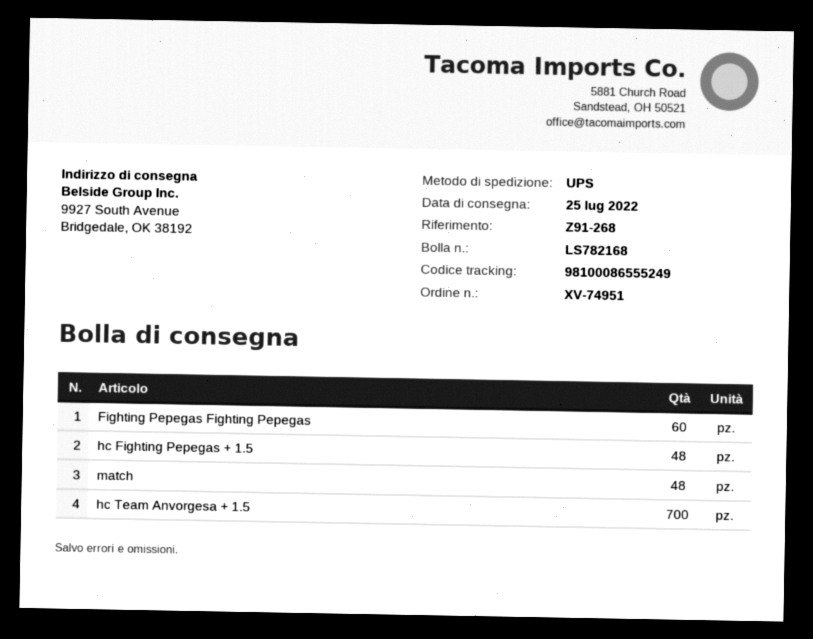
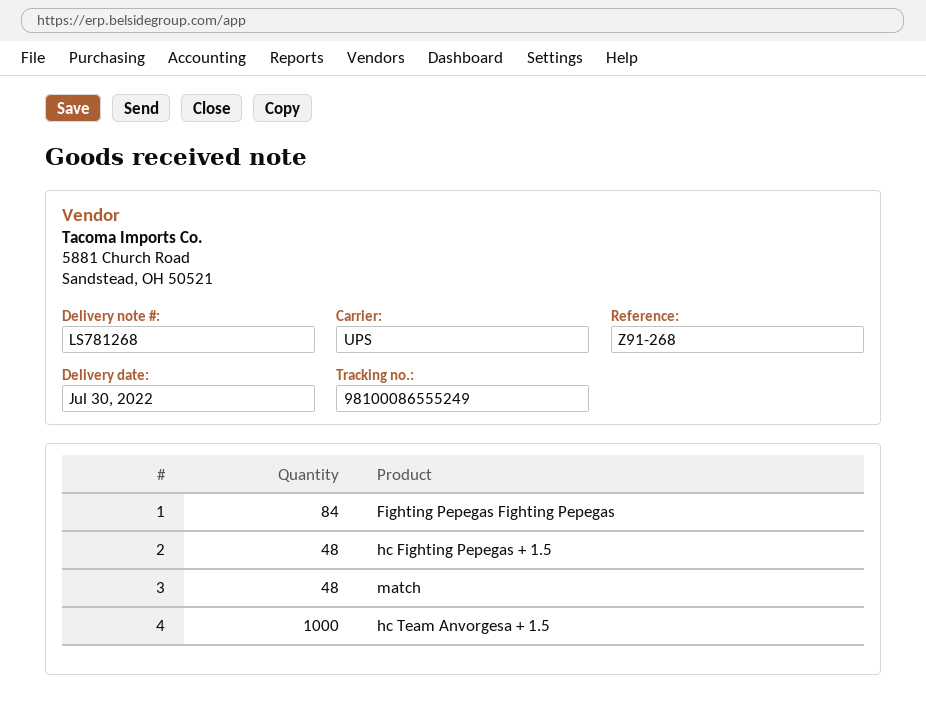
delivery note number: LS782168 -> LS781268
delivery date: 2022-07-25 -> 2022-07-30
Fighting Pepegas Fighting Pepegas: 60 -> 84
hc Team Anvorgesa + 1.5: 700 -> 1000

